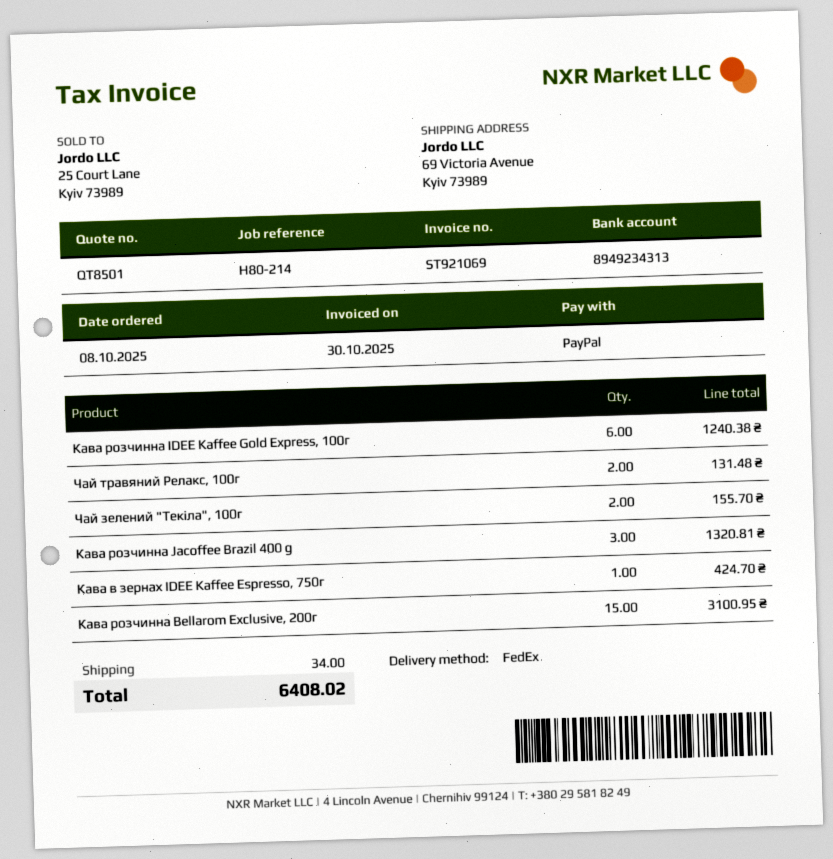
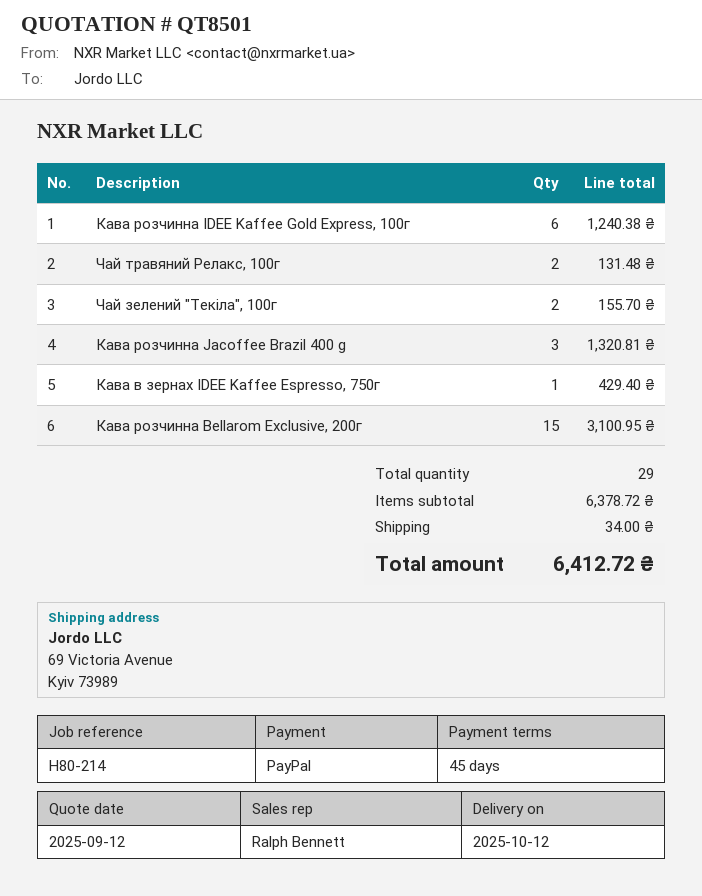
Кава в зернах IDEE Kaffee Espresso, 750г: 1 for 424.70 -> 1 for 429.40
total: 6408.02 -> 6412.72

